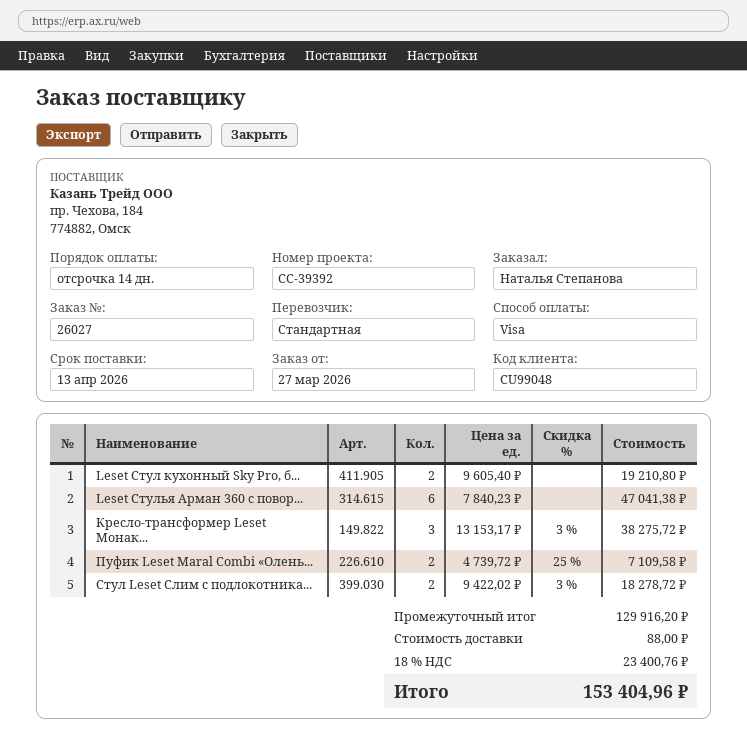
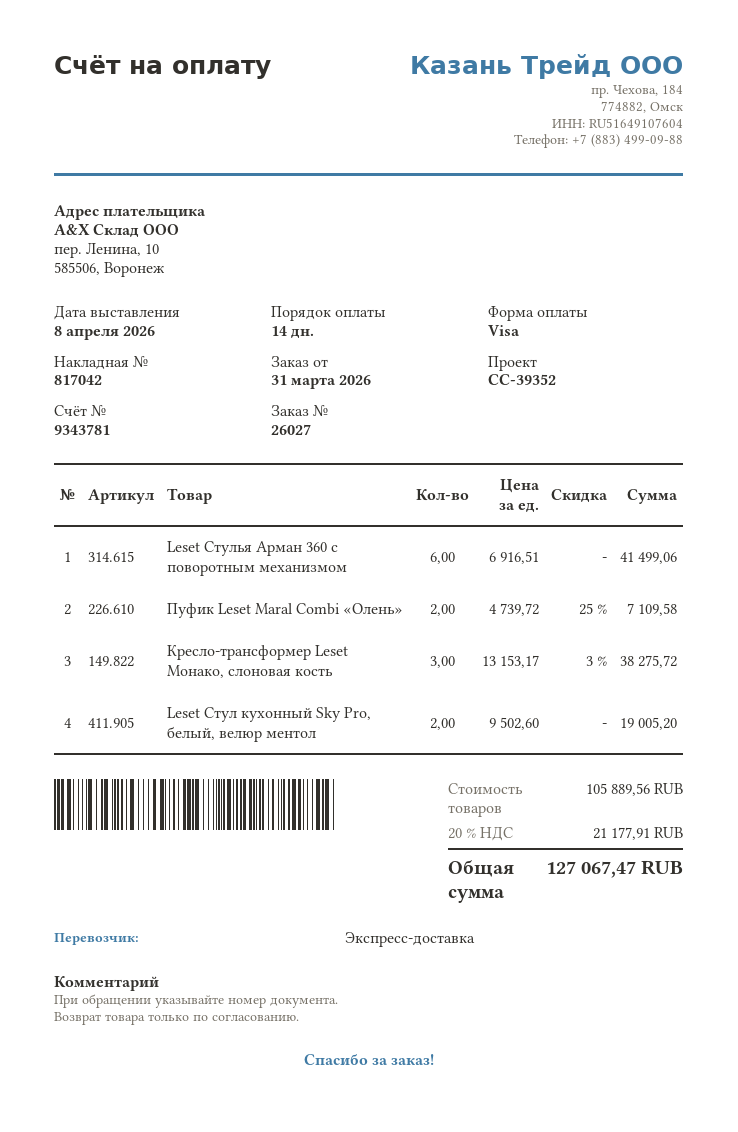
order date: 2026-03-27 -> 2026-03-31
reference: CC-39392 -> CC-39352
shipping method: standard -> express
Leset Стул кухонный Sky Pro, б...: 2 x 9605.40 = 19210.80 -> 2 x 9502.60 = 19005.20
Leset Стулья Арман 360 с повор...: 6 x 7840.23 = 47041.38 -> 6 x 6916.51 = 41499.06
Стул Leset Слим с подлокотника...: 2 x 9422.02 - 3% = 18278.72 -> none
subtotal: 129916.20 -> 105889.56
shipping: 88.00 -> none
tax: 18% = 23400.76 -> 20% = 21177.91
total: 153404.96 -> 127067.47

